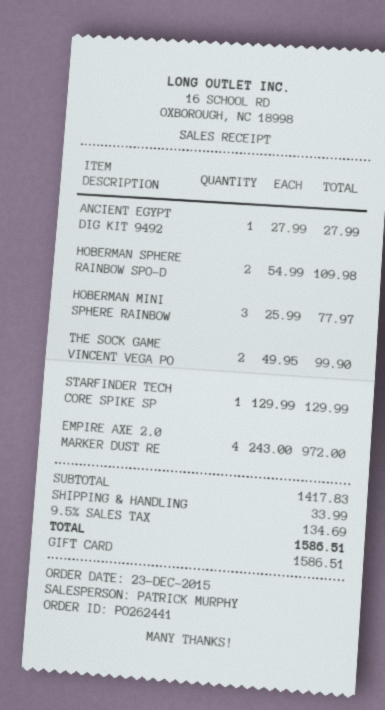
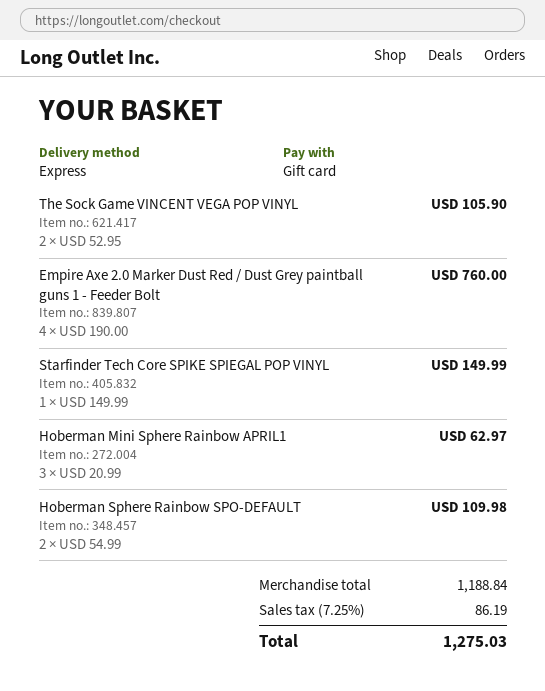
ANCIENT EGYPT DIG KIT 9492: 1 x 27.99 = 27.99 -> none
HOBERMAN MINI SPHERE RAINBOW: 3 x 25.99 = 77.97 -> 3 x 20.99 = 62.97
THE SOCK GAME VINCENT VEGA PO: 2 x 49.95 = 99.90 -> 2 x 52.95 = 105.90
STARFINDER TECH CORE SPIKE SP: 1 x 129.99 = 129.99 -> 1 x 149.99 = 149.99
EMPIRE AXE 2.0 MARKER DUST RE: 4 x 243.00 = 972.00 -> 4 x 190.00 = 760.00
subtotal: 1417.83 -> 1188.84
shipping: 33.99 -> none
tax: 9.5% = 134.69 -> 7.25% = 86.19
total: 1586.51 -> 1275.03

